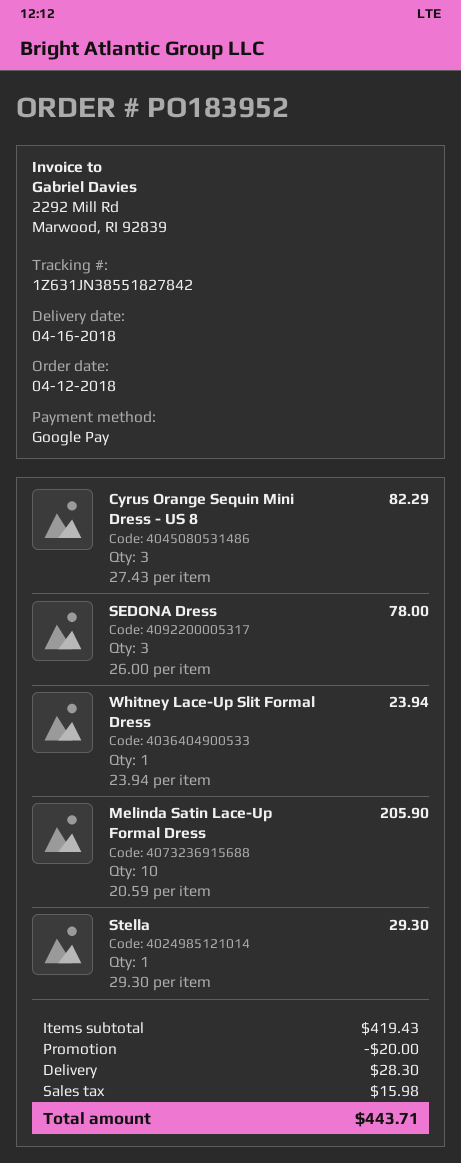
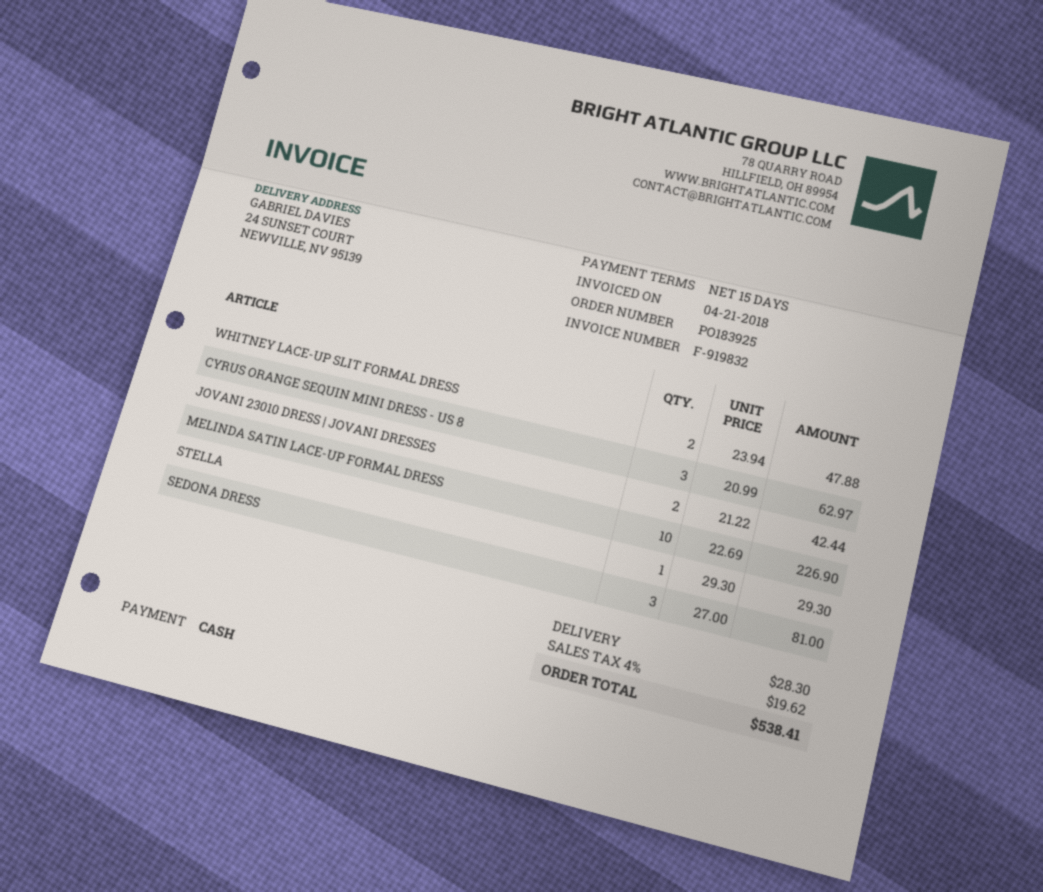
order number: PO183952 -> PO183925
payment method: Google Pay -> cash
Cyrus Orange Sequin Mini Dress - US 8: 3 x 27.43 = 82.29 -> 3 x 20.99 = 62.97
SEDONA Dress: 3 x 26.00 = 78.00 -> 3 x 27.00 = 81.00
Whitney Lace-Up Slit Formal Dress: 1 x 23.94 = 23.94 -> 2 x 23.94 = 47.88
Melinda Satin Lace-Up Formal Dress: 10 x 20.59 = 205.90 -> 10 x 22.69 = 226.90
JOVANI 23010 DRESS | JOVANI DRESSES: none -> 2 x 21.22 = 42.44
discount: 20.00 -> none
tax: 15.98 -> 19.62
total: 443.71 -> 538.41

